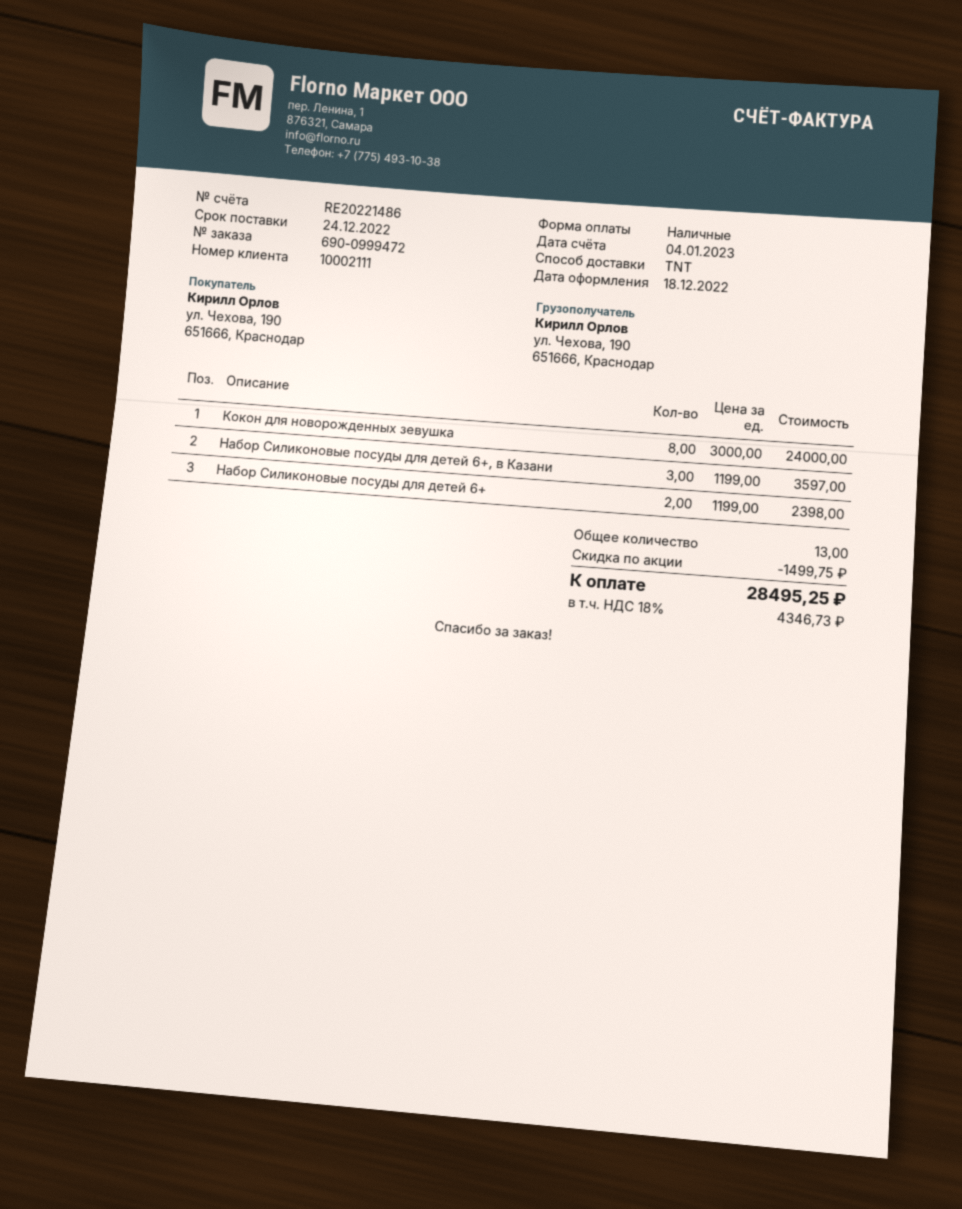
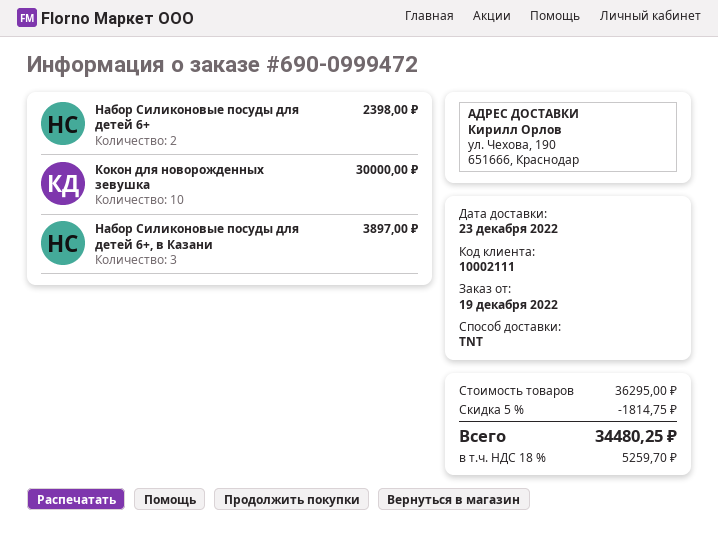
order date: 2022-12-18 -> 2022-12-19
delivery date: 2022-12-24 -> 2022-12-23
Кокон для новорожденных зевушка: 8 for 24000.00 -> 10 for 30000.00
Набор Силиконовые посуды для детей 6+, в Казани: 3 for 3597.00 -> 3 for 3897.00
discount: 1499.75 -> 1814.75
tax: 18% = 4346.73 -> 18% = 5259.70
total: 28495.25 -> 34480.25

